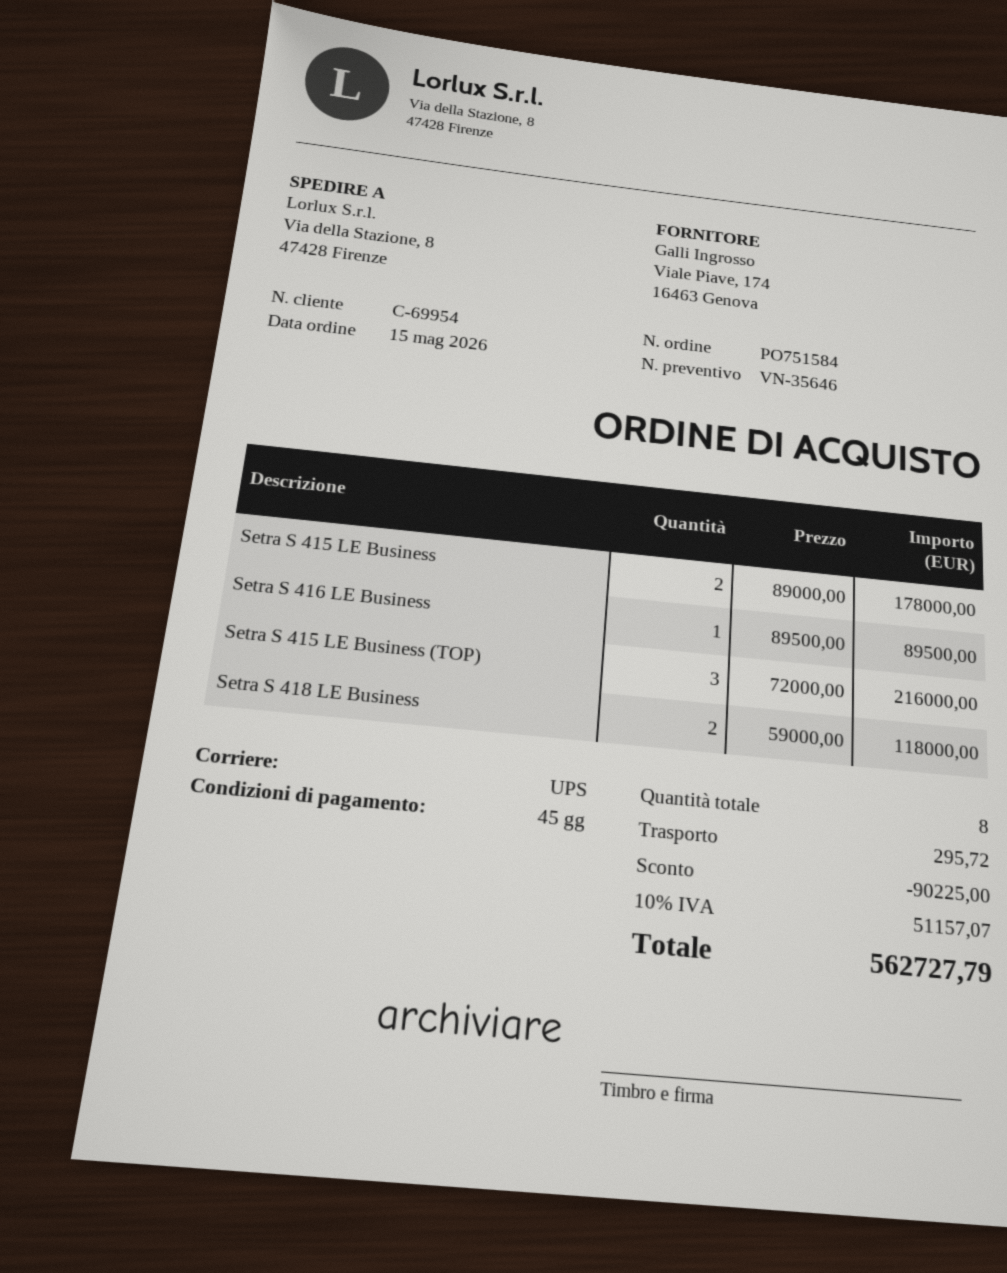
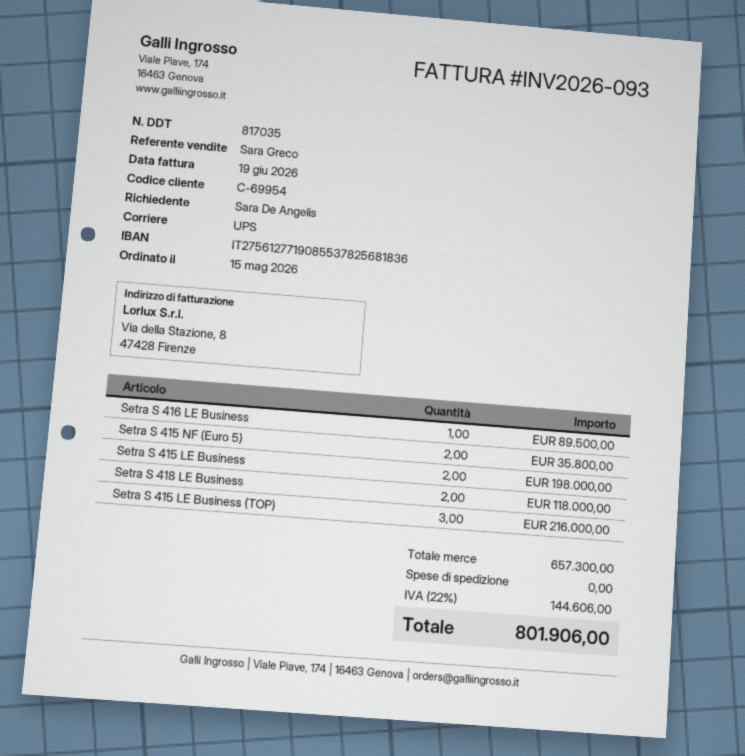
Setra S 415 LE Business: 2 for 178000.00 -> 2 for 198000.00
Setra S 415 NF (Euro 5): none -> 2 for 35800.00
discount: 90225.00 -> none
shipping: 295.72 -> 0.00
tax: 10% = 51157.07 -> 22% = 144606.00
total: 562727.79 -> 801906.00

